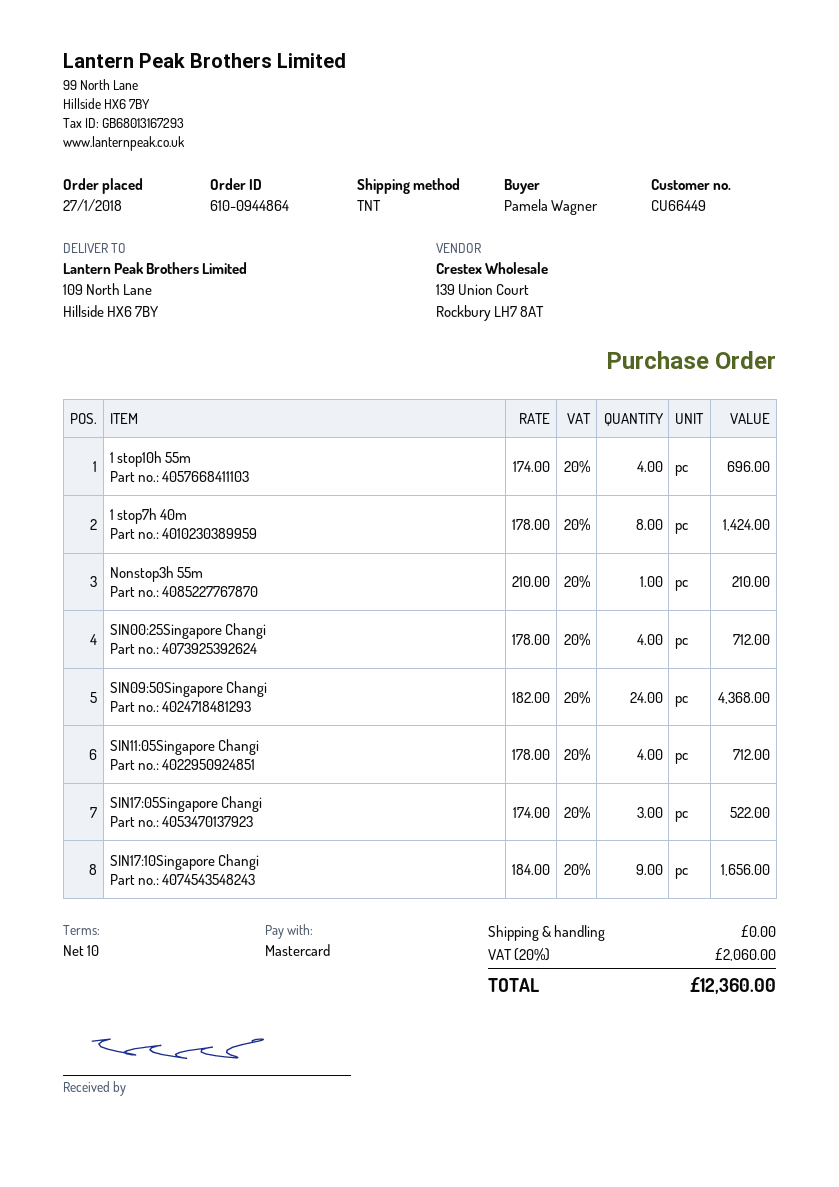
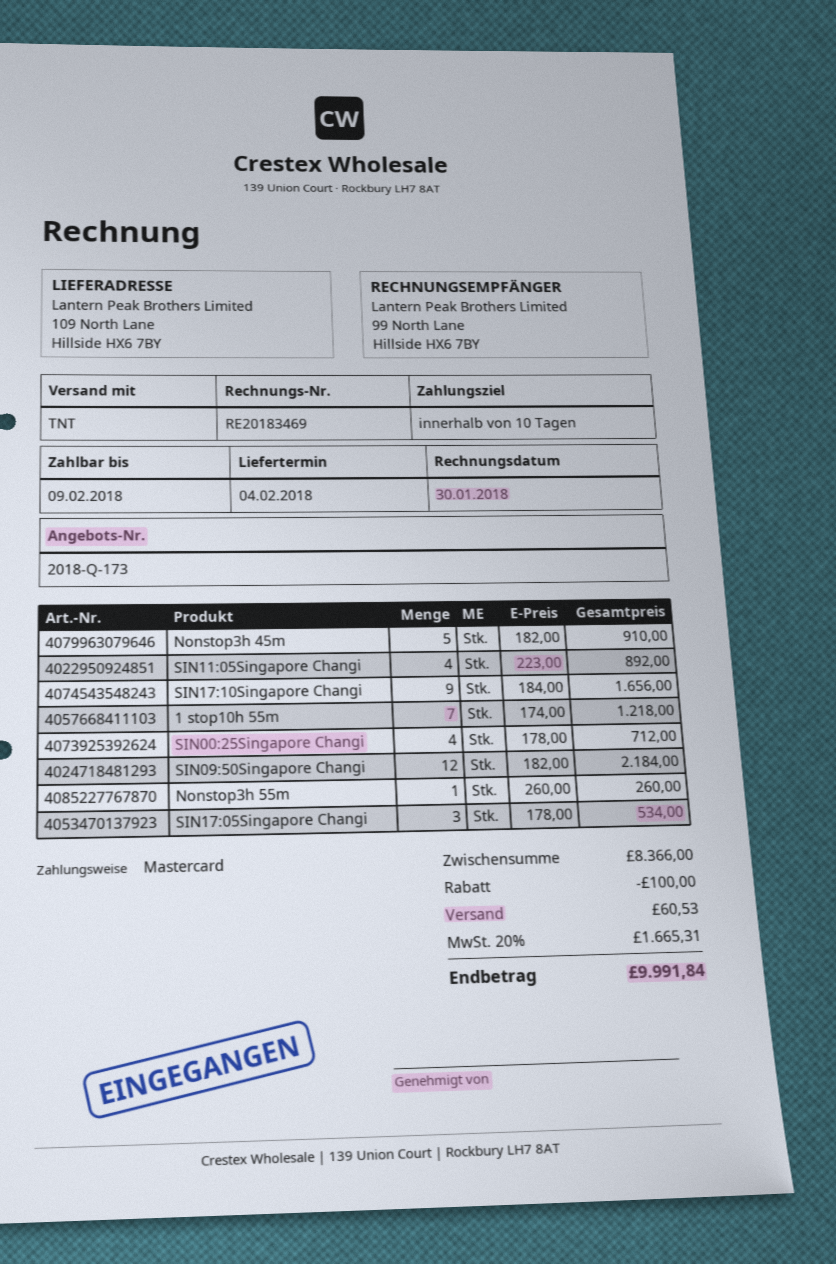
1 stop10h 55m: 4 x 174.00 = 696.00 -> 7 x 174.00 = 1218.00
1 stop7h 40m: 8 x 178.00 = 1424.00 -> none
Nonstop3h 55m: 1 x 210.00 = 210.00 -> 1 x 260.00 = 260.00
SIN09:50Singapore Changi: 24 x 182.00 = 4368.00 -> 12 x 182.00 = 2184.00
SIN11:05Singapore Changi: 4 x 178.00 = 712.00 -> 4 x 223.00 = 892.00
SIN17:05Singapore Changi: 3 x 174.00 = 522.00 -> 3 x 178.00 = 534.00
Nonstop3h 45m: none -> 5 x 182.00 = 910.00
discount: none -> 100.00
shipping: 0.00 -> 60.53
tax: 20% = 2060.00 -> 20% = 1665.31
total: 12360.00 -> 9991.84

